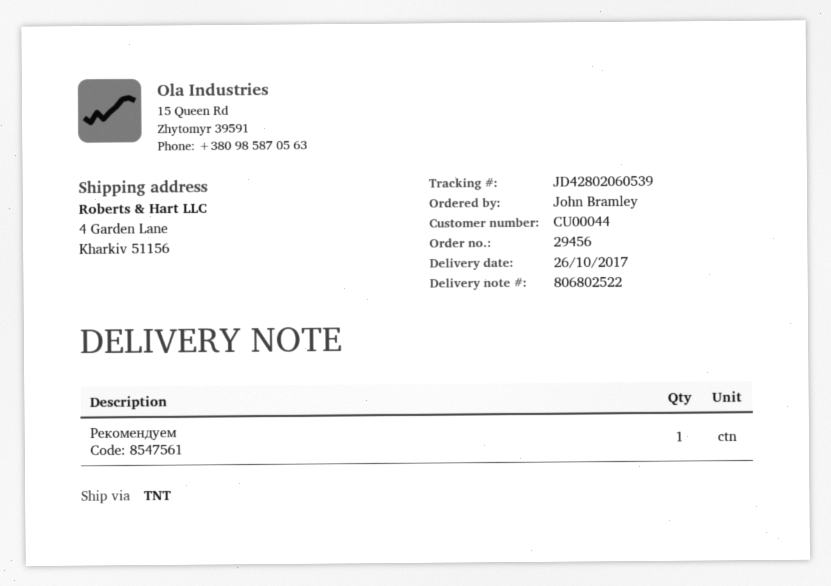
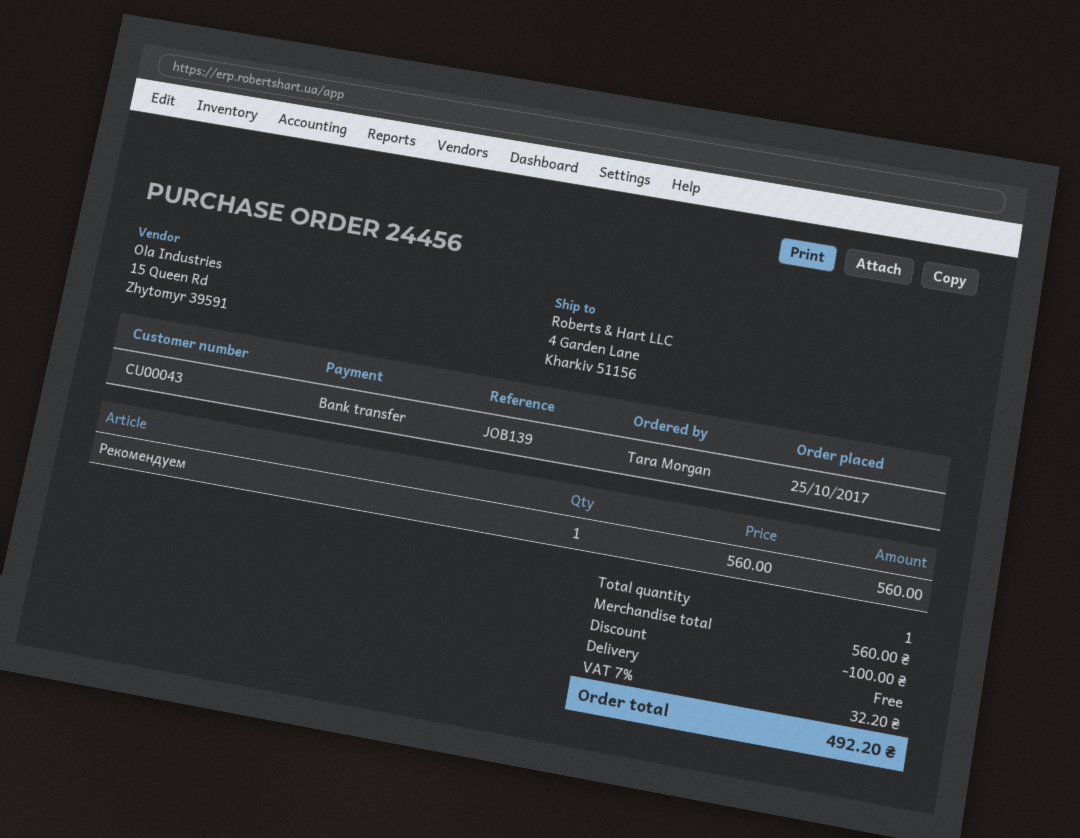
order number: 29456 -> 24456
customer number: CU00044 -> CU00043
ordered by: John Bramley -> Tara Morgan

